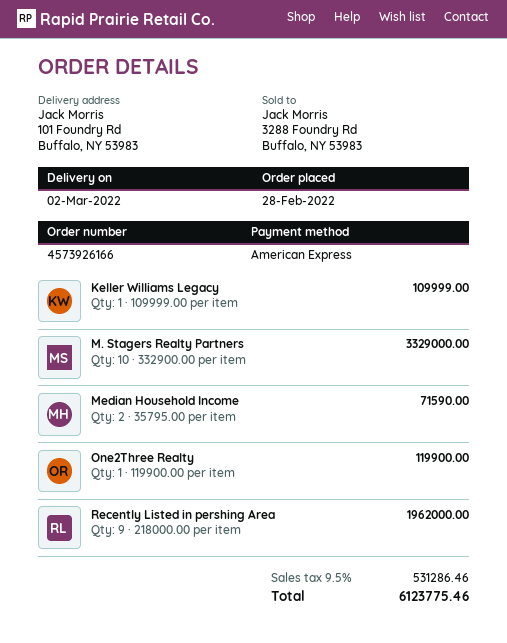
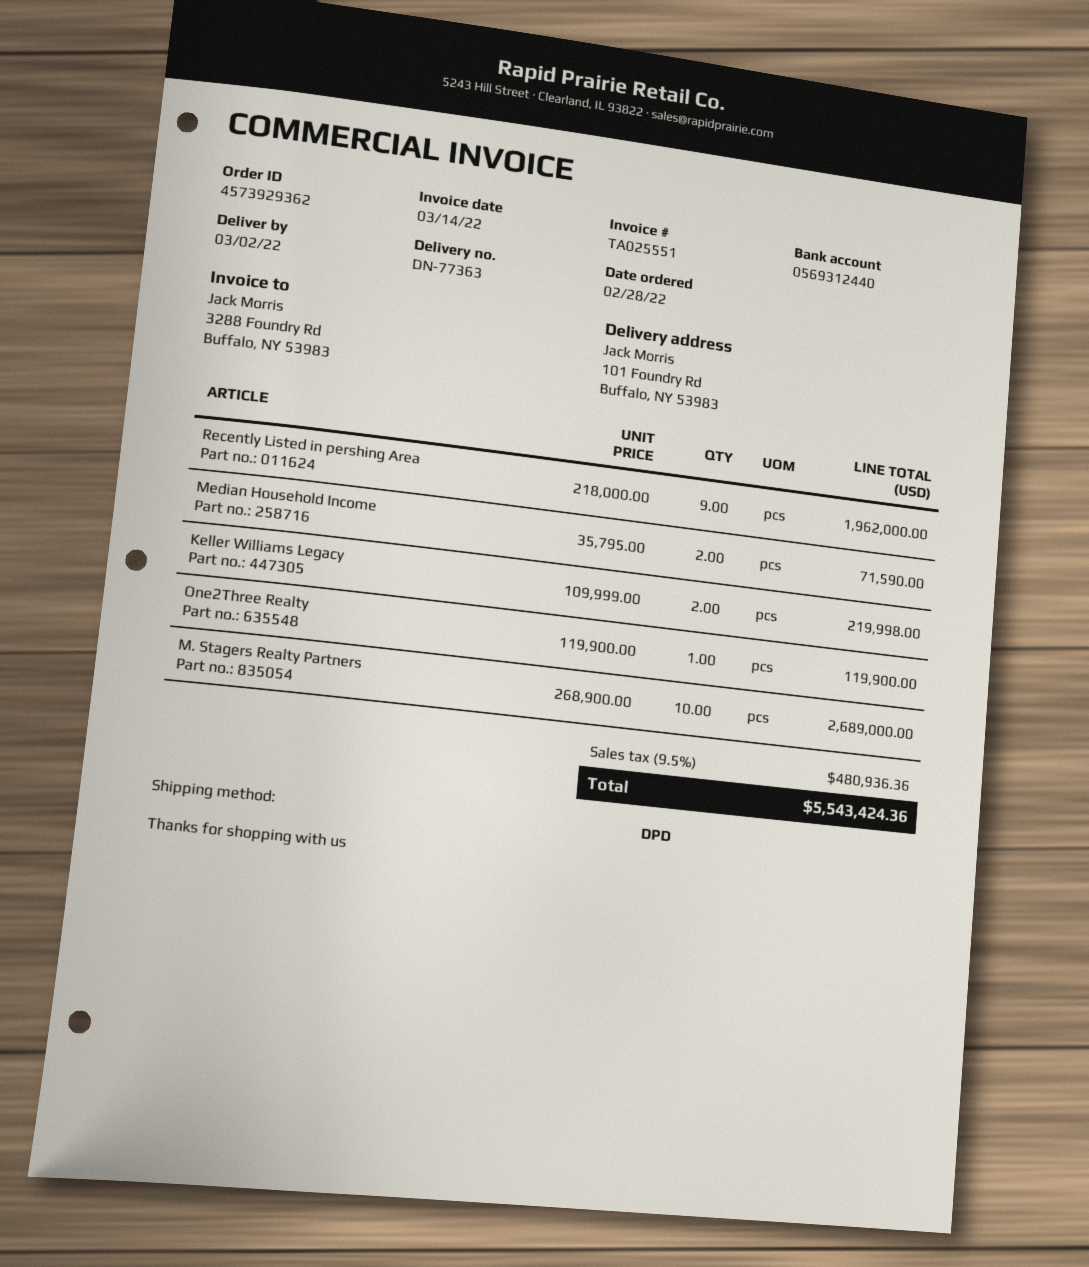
order number: 4573926166 -> 4573929362
Keller Williams Legacy: 1 x 109999.00 = 109999.00 -> 2 x 109999.00 = 219998.00
M. Stagers Realty Partners: 10 x 332900.00 = 3329000.00 -> 10 x 268900.00 = 2689000.00
tax: 9.5% = 531286.46 -> 9.5% = 480936.36
total: 6123775.46 -> 5543424.36

